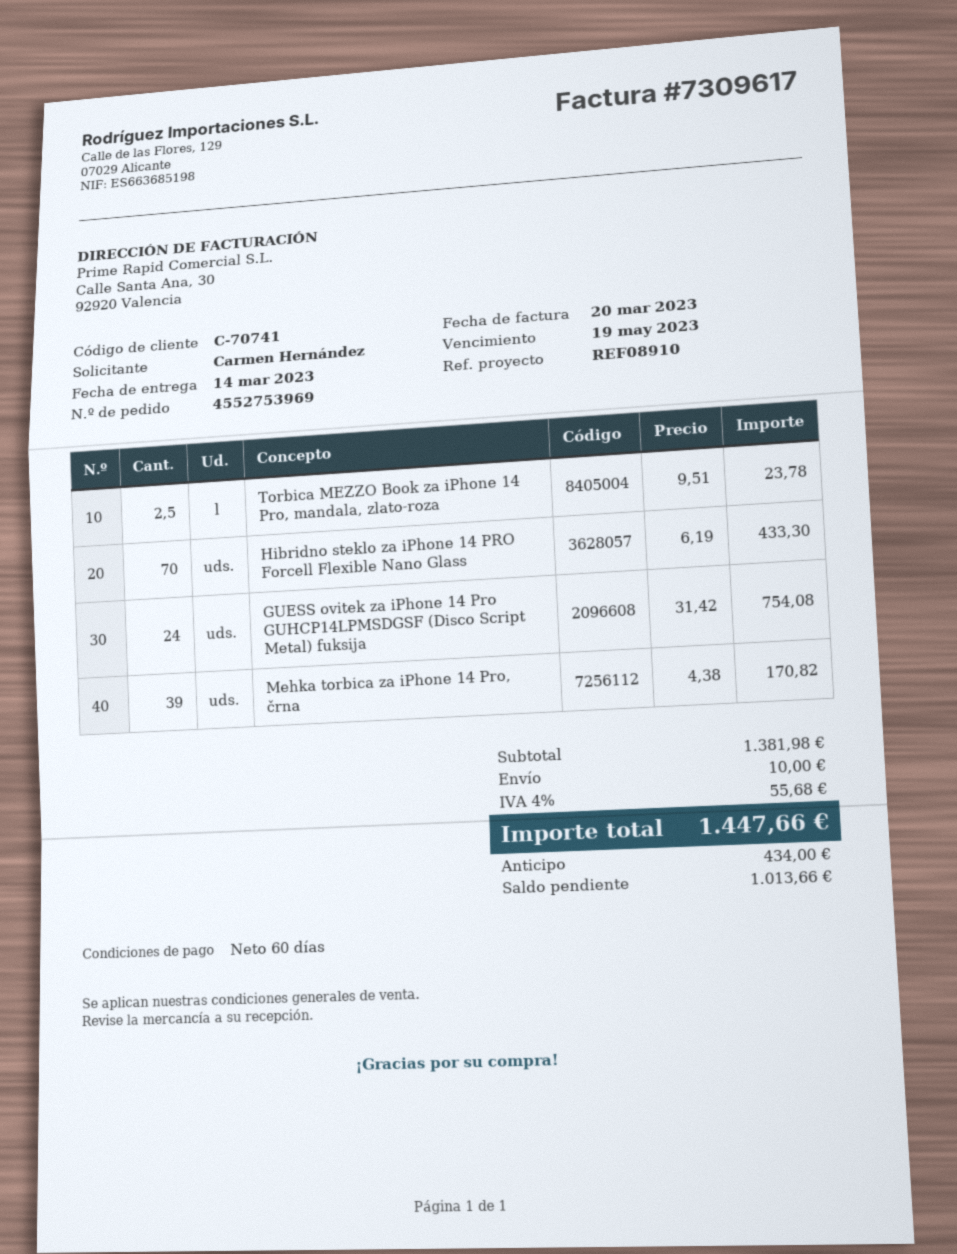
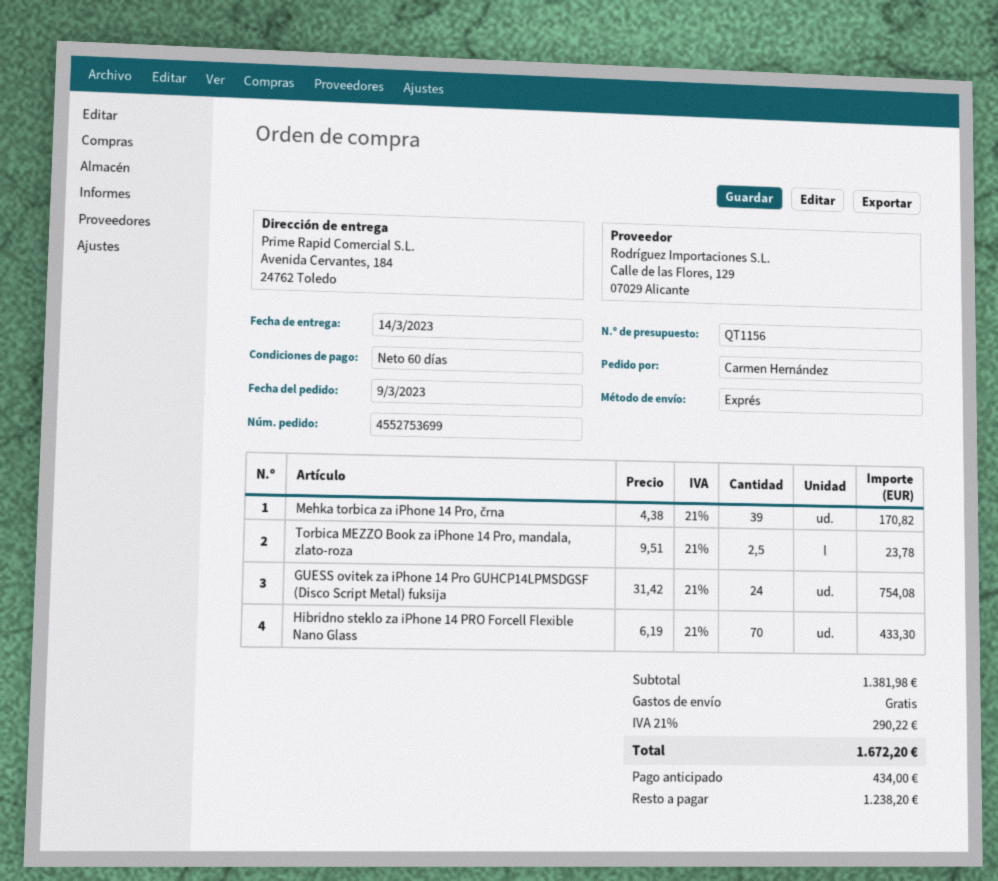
order number: 4552753969 -> 4552753699
shipping: 10.00 -> 0.00
tax: 4% = 55.68 -> 21% = 290.22
total: 1447.66 -> 1672.20
balance: 1013.66 -> 1238.20

